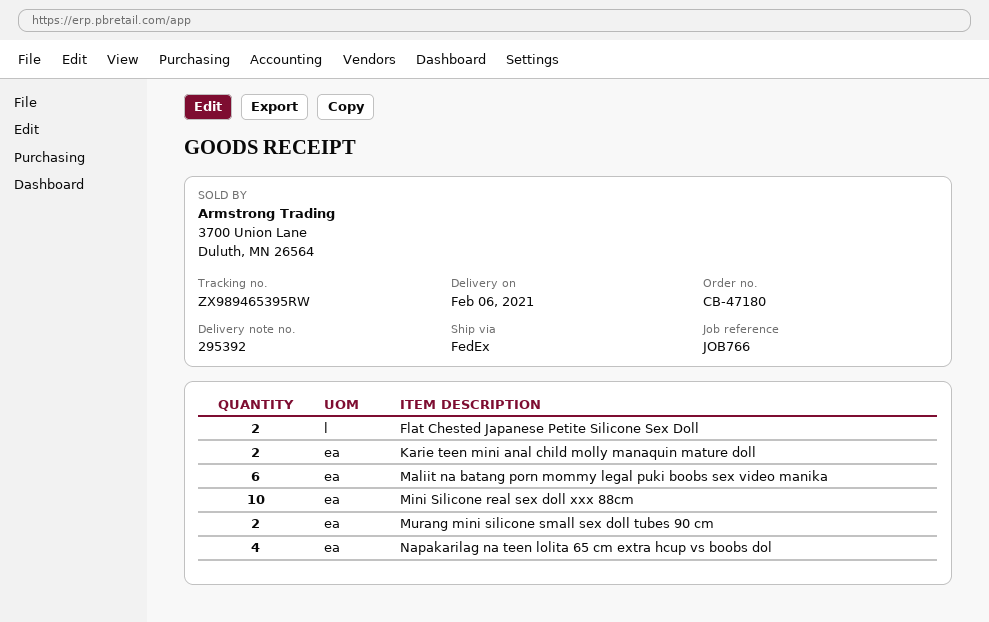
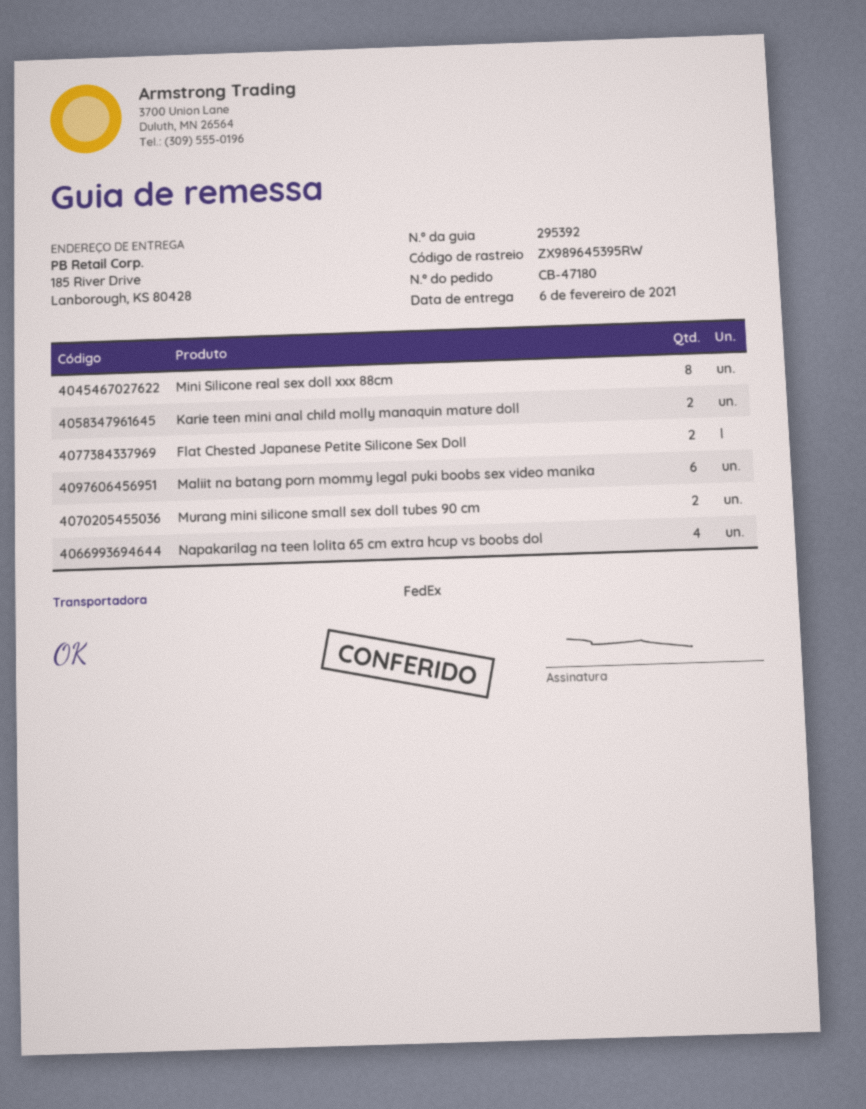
tracking number: ZX989465395RW -> ZX989645395RW
Mini Silicone real sex doll xxx 88cm: 10 -> 8

